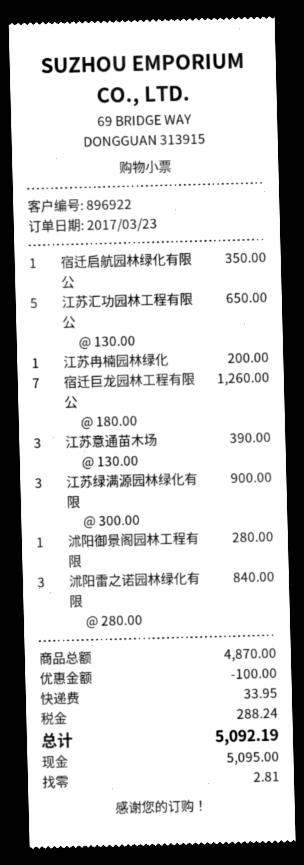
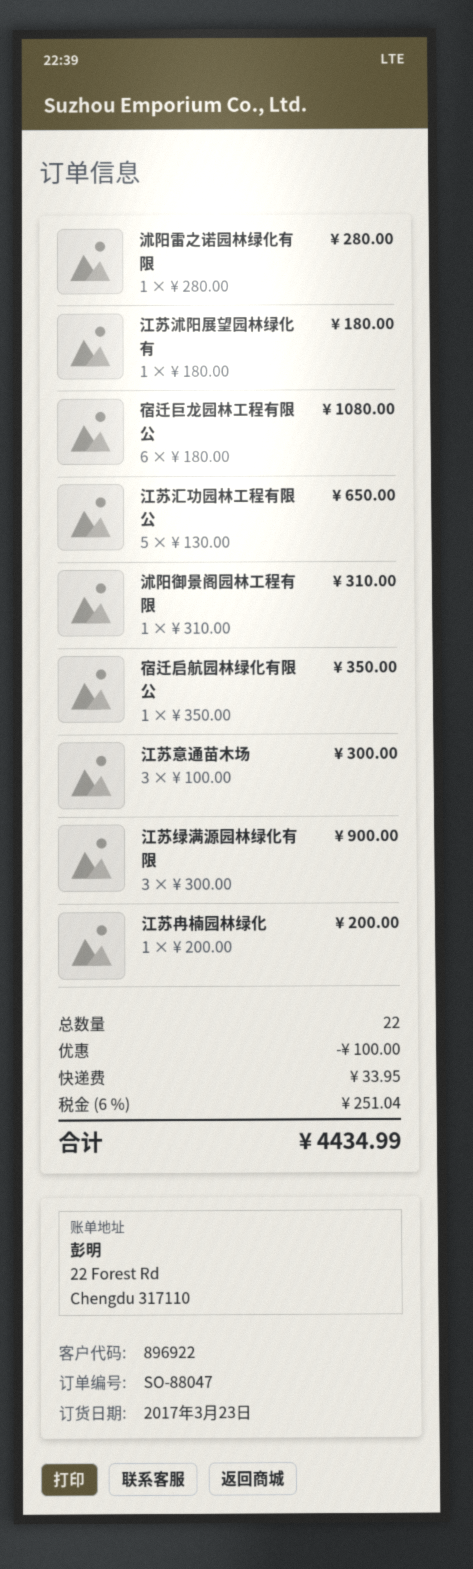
宿迁巨龙园林工程有限公: 7 x 180.00 = 1260.00 -> 6 x 180.00 = 1080.00
江苏意通苗木场: 3 x 130.00 = 390.00 -> 3 x 100.00 = 300.00
沭阳御景阁园林工程有限: 1 x 280.00 = 280.00 -> 1 x 310.00 = 310.00
沭阳雷之诺园林绿化有限: 3 x 280.00 = 840.00 -> 1 x 280.00 = 280.00
江苏沭阳展望园林绿化有: none -> 1 x 180.00 = 180.00
tax: 288.24 -> 251.04
total: 5092.19 -> 4434.99

